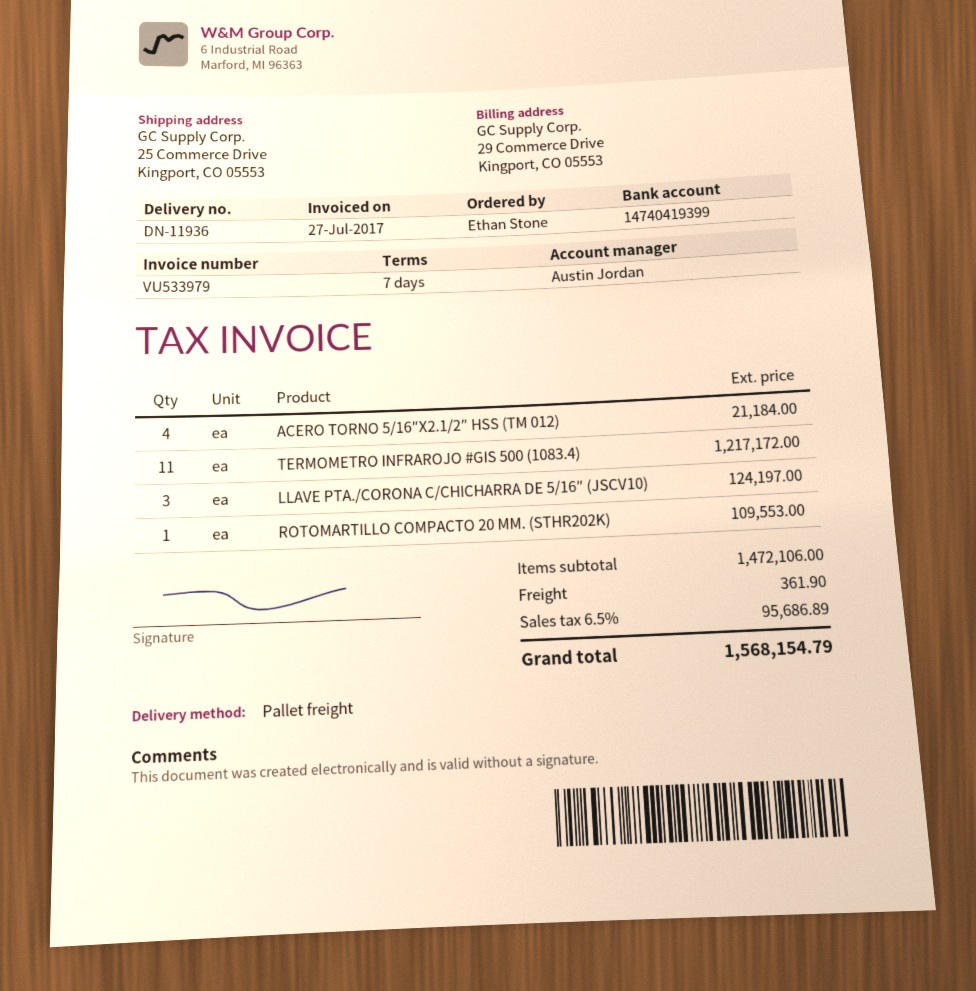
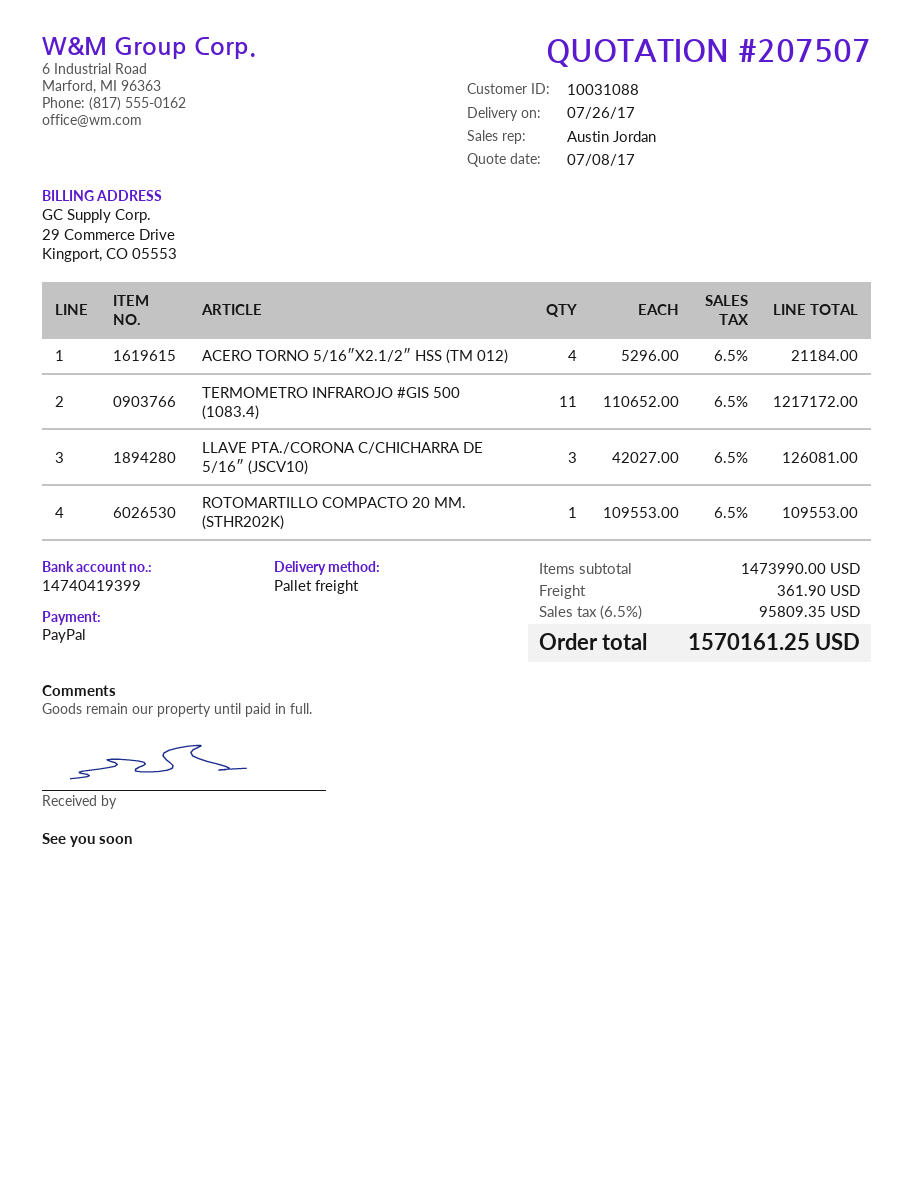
LLAVE PTA./CORONA C/CHICHARRA DE 5/16″ (JSCV10): 3 for 124197.00 -> 3 for 126081.00
subtotal: 1472106.00 -> 1473990.00
tax: 6.5% = 95686.89 -> 6.5% = 95809.35
total: 1568154.79 -> 1570161.25

